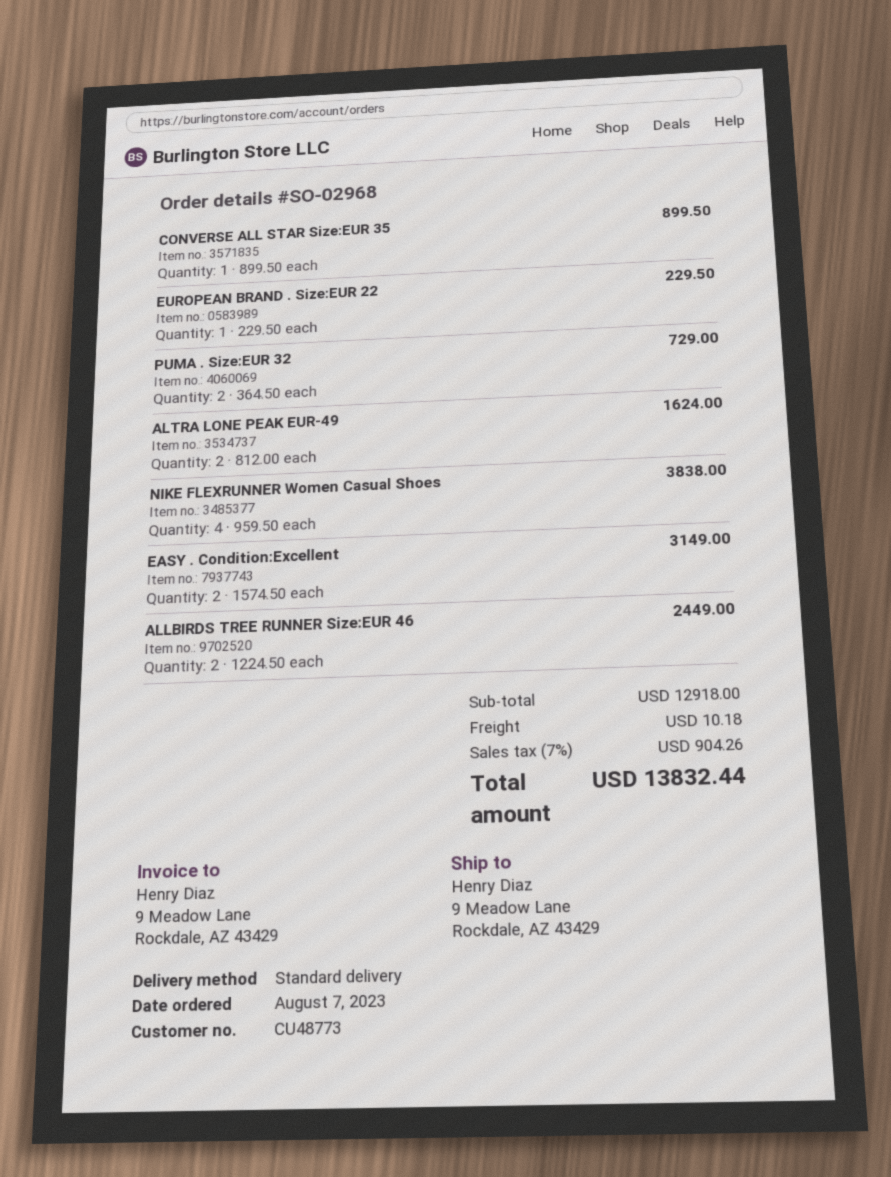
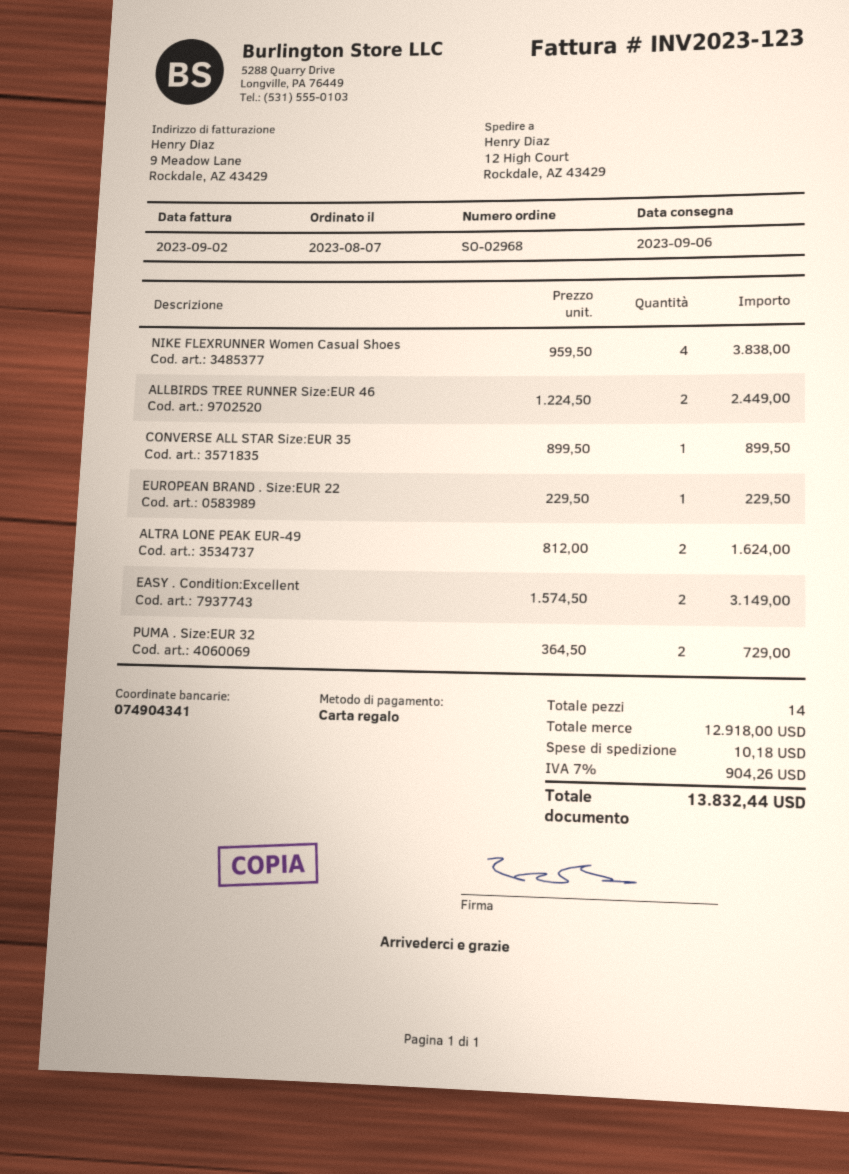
ship to: 9 Meadow Lane, Rockdale, AZ 43429 -> 12 High Court, Rockdale, AZ 43429

